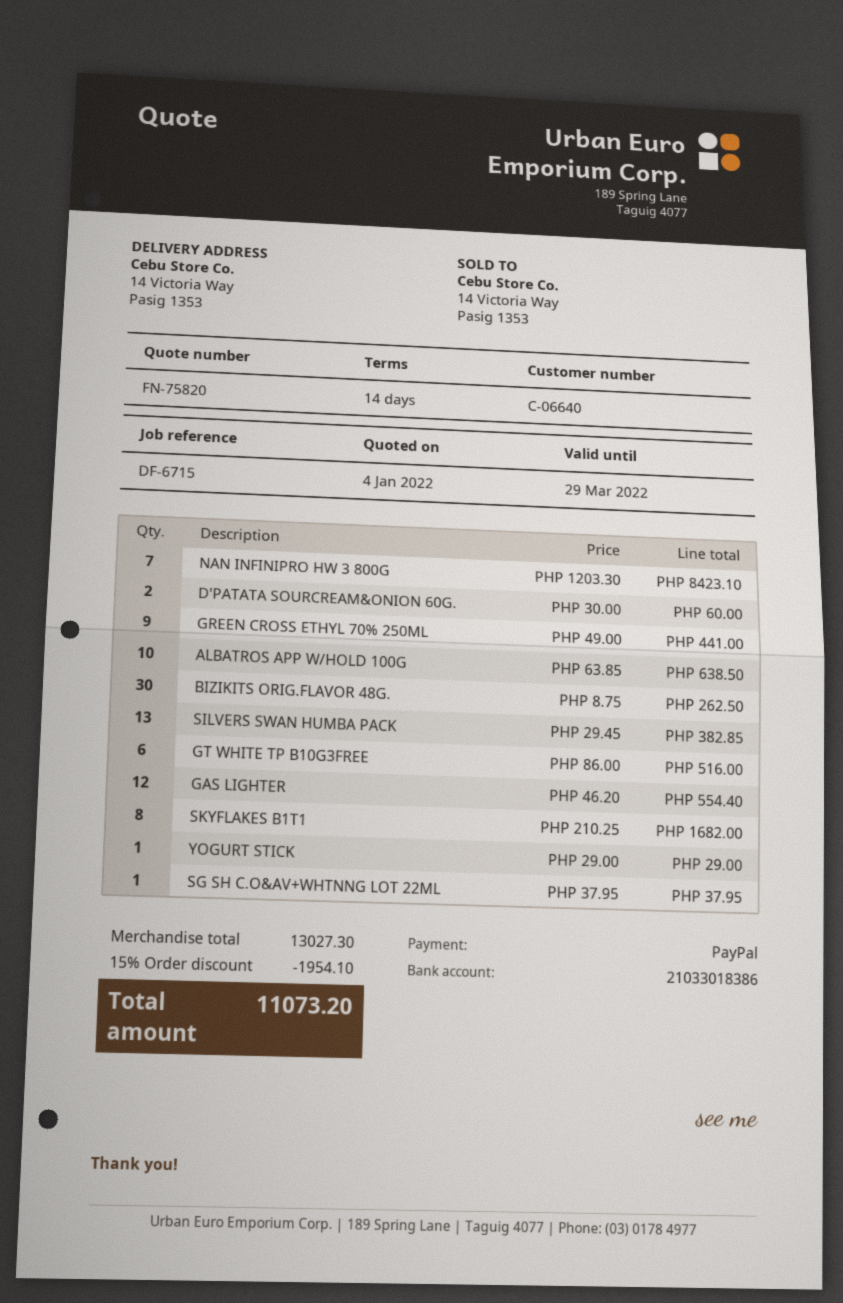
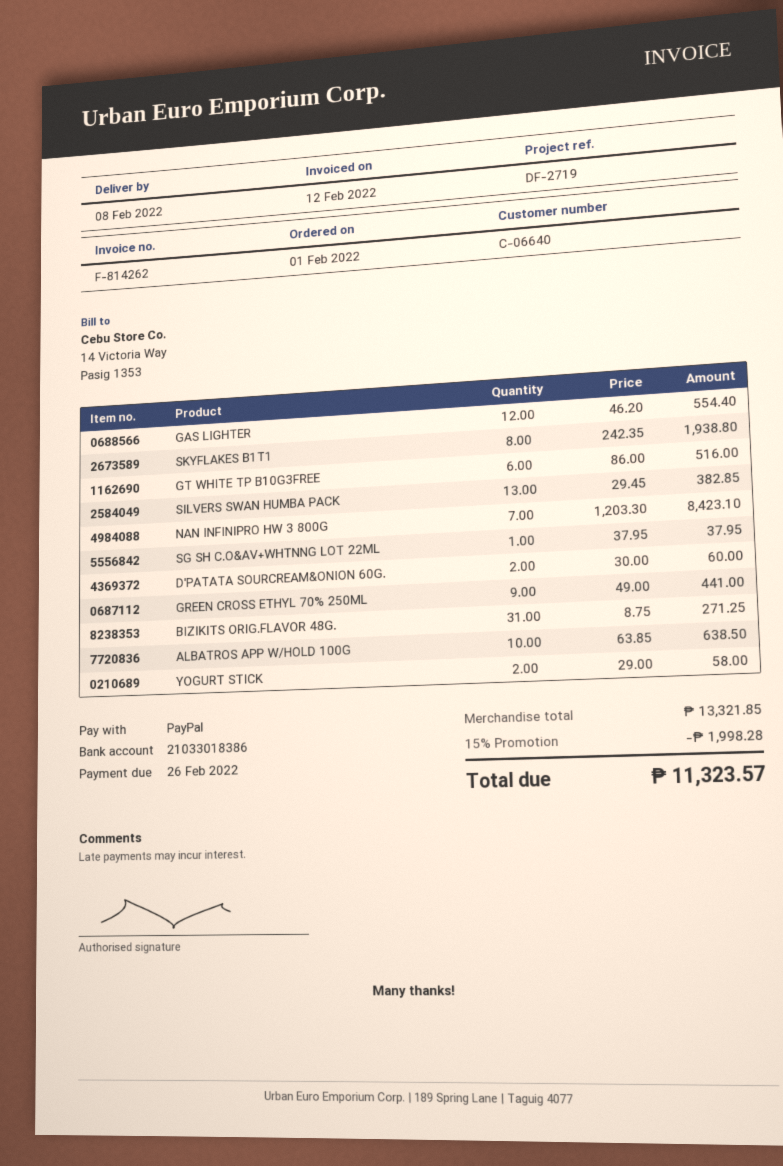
reference: DF-6715 -> DF-2719
BIZIKITS ORIG.FLAVOR 48G.: 30 x 8.75 = 262.50 -> 31 x 8.75 = 271.25
SKYFLAKES B1T1: 8 x 210.25 = 1682.00 -> 8 x 242.35 = 1938.80
YOGURT STICK: 1 x 29.00 = 29.00 -> 2 x 29.00 = 58.00
subtotal: 13027.30 -> 13321.85
discount: 15% = 1954.10 -> 15% = 1998.28
total: 11073.20 -> 11323.57

